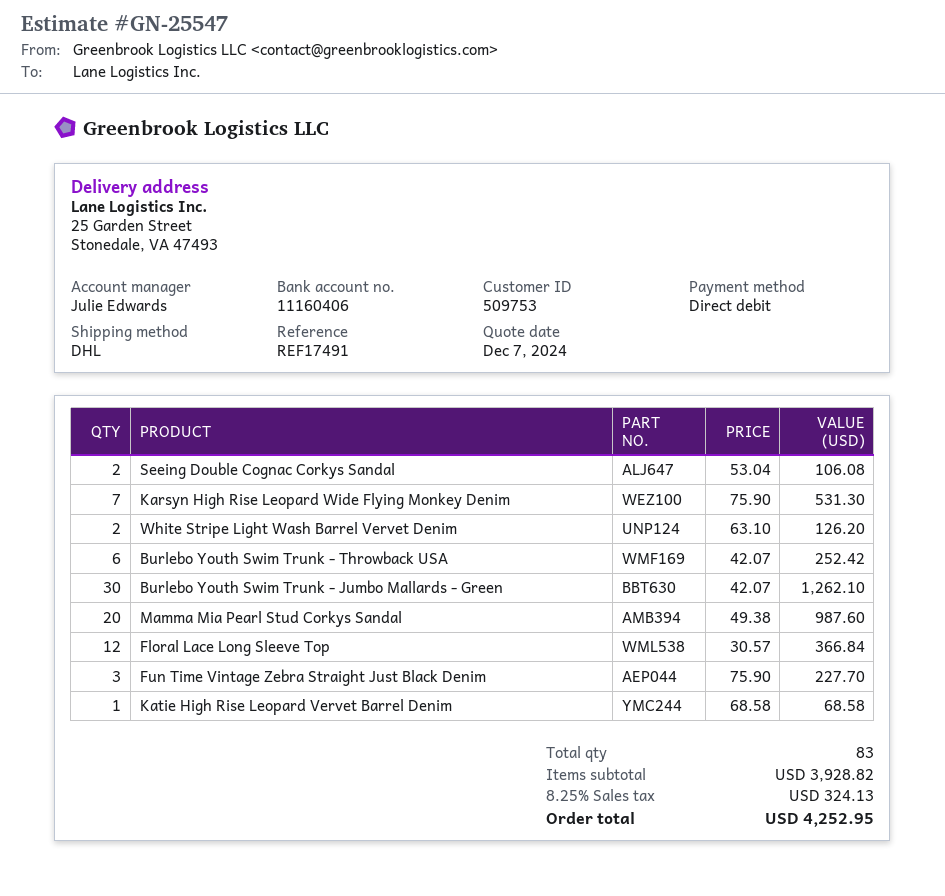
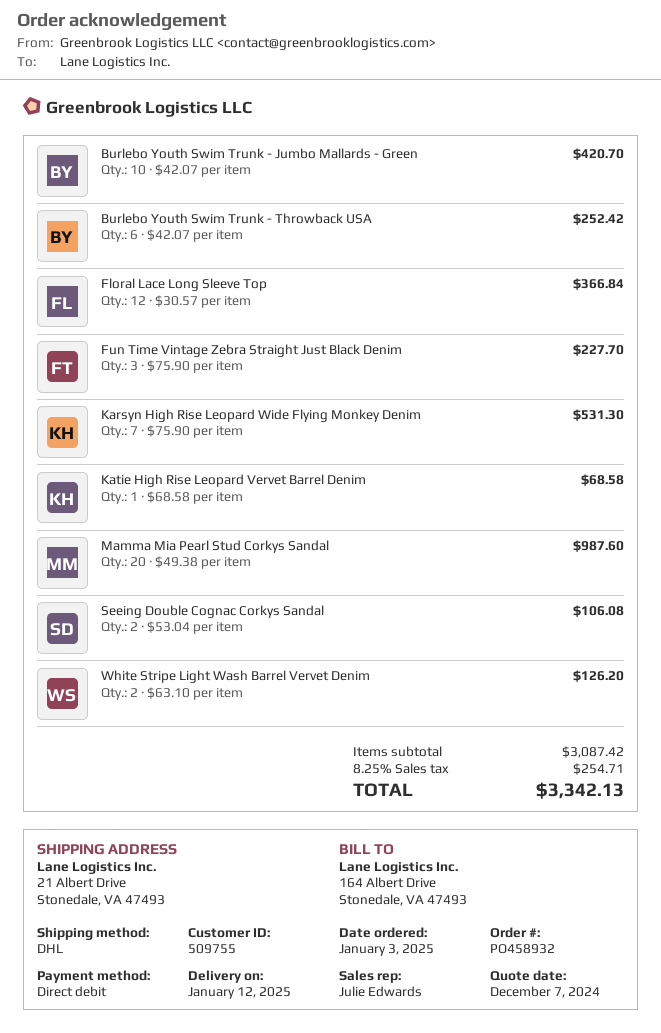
customer number: 509753 -> 509755
ship to: 25 Garden Street, Stonedale, VA 47493 -> 21 Albert Drive, Stonedale, VA 47493
Burlebo Youth Swim Trunk - Jumbo Mallards - Green: 30 x 42.07 = 1262.10 -> 10 x 42.07 = 420.70
subtotal: 3928.82 -> 3087.42
tax: 8.25% = 324.13 -> 8.25% = 254.71
total: 4252.95 -> 3342.13

